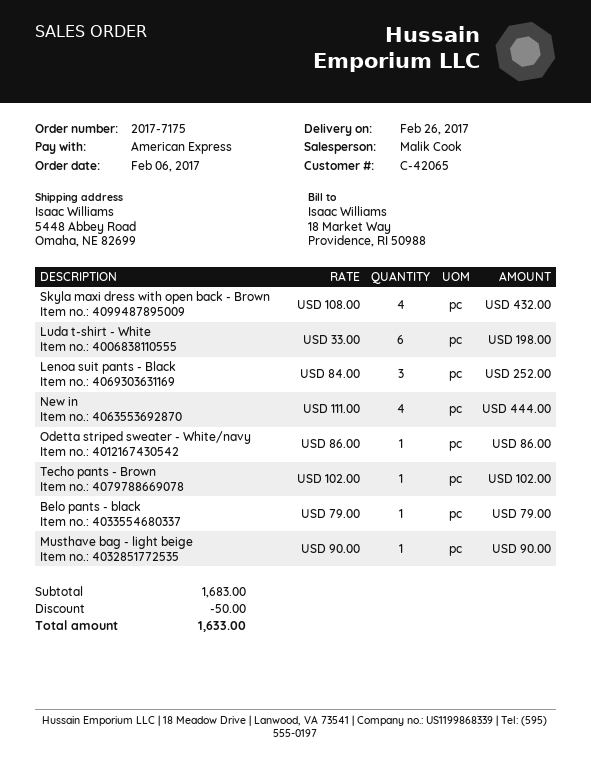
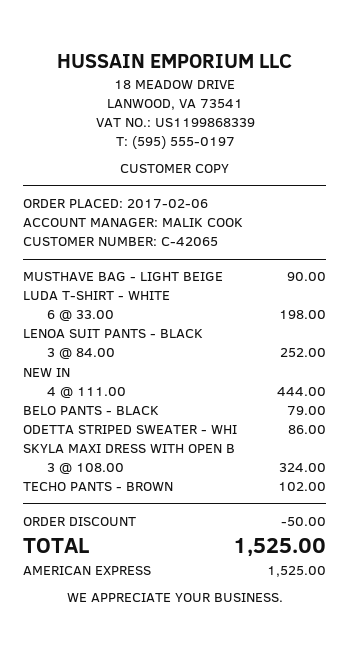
Skyla maxi dress with open back - Brown: 4 x 108.00 = 432.00 -> 3 x 108.00 = 324.00
total: 1633.00 -> 1525.00

